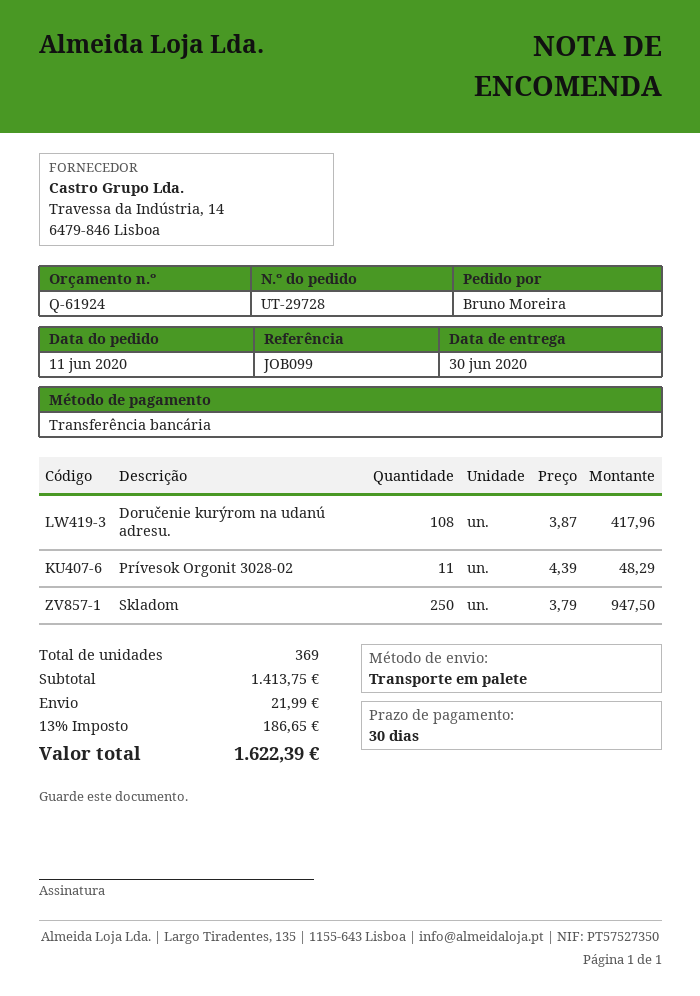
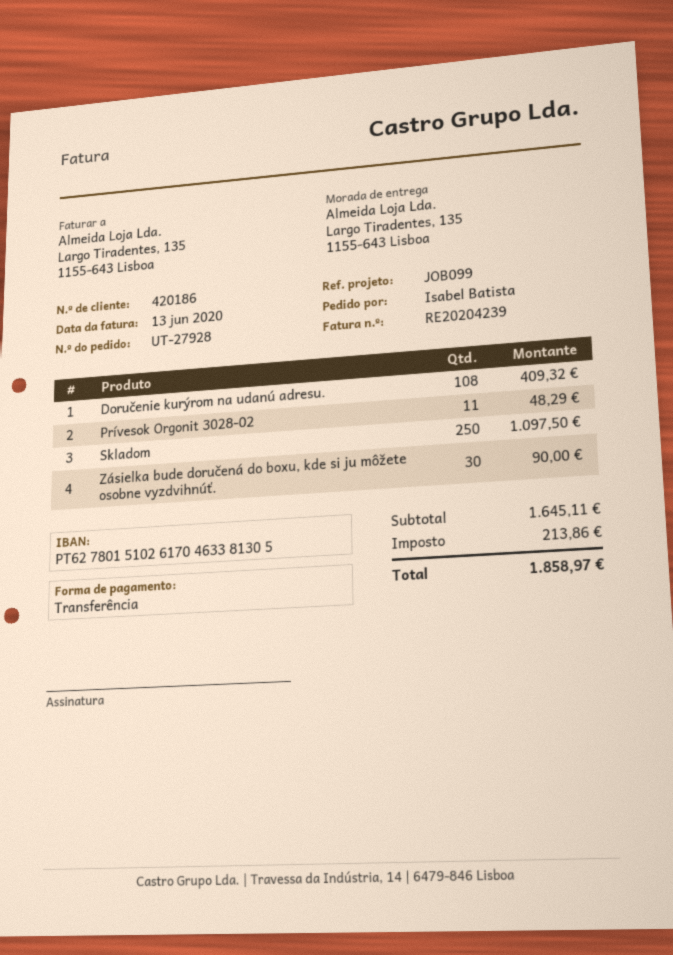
order number: UT-29728 -> UT-27928
ordered by: Bruno Moreira -> Isabel Batista
Doručenie kurýrom na udanú adresu.: 108 for 417.96 -> 108 for 409.32
Skladom: 250 for 947.50 -> 250 for 1097.50
Zásielka bude doručená do boxu, kde si ju môžete osobne vyzdvihnúť.: none -> 30 for 90.00
subtotal: 1413.75 -> 1645.11
shipping: 21.99 -> none
tax: 186.65 -> 213.86
total: 1622.39 -> 1858.97

